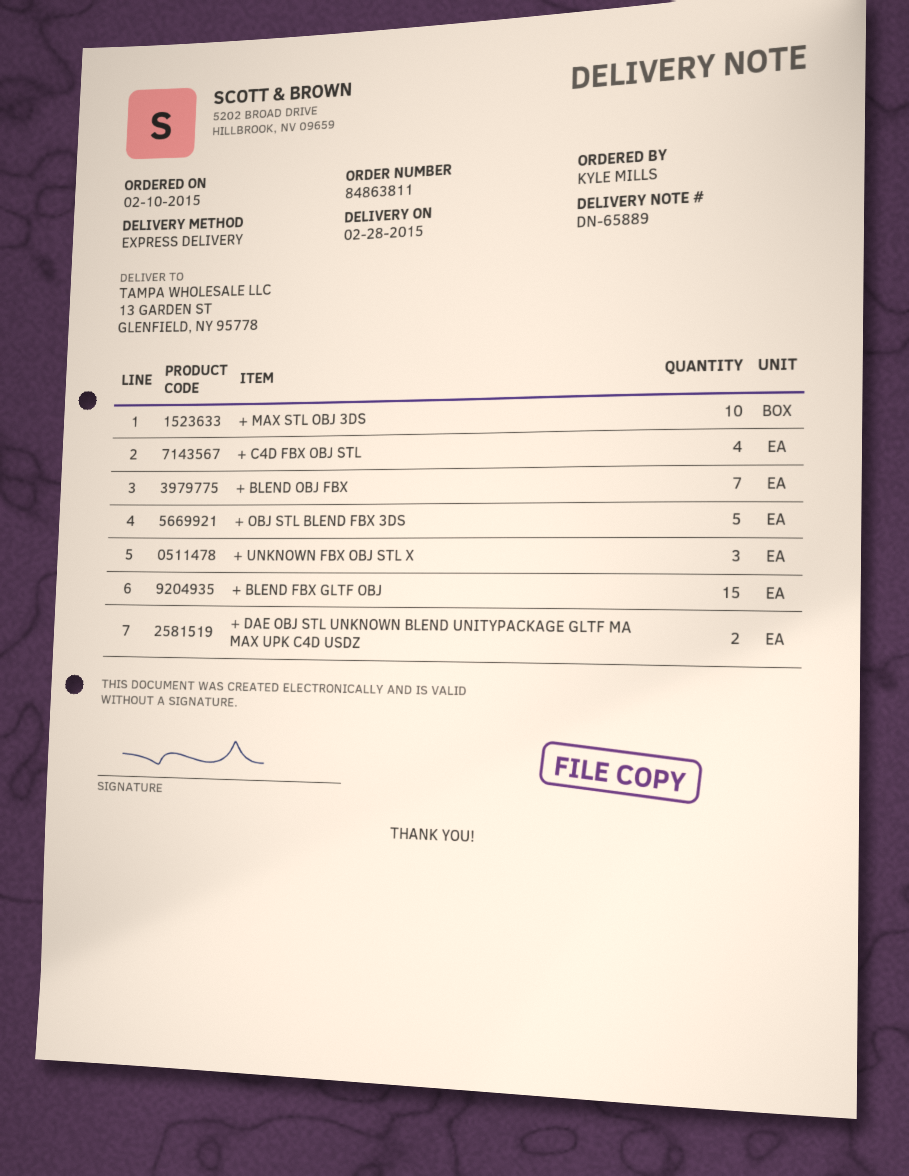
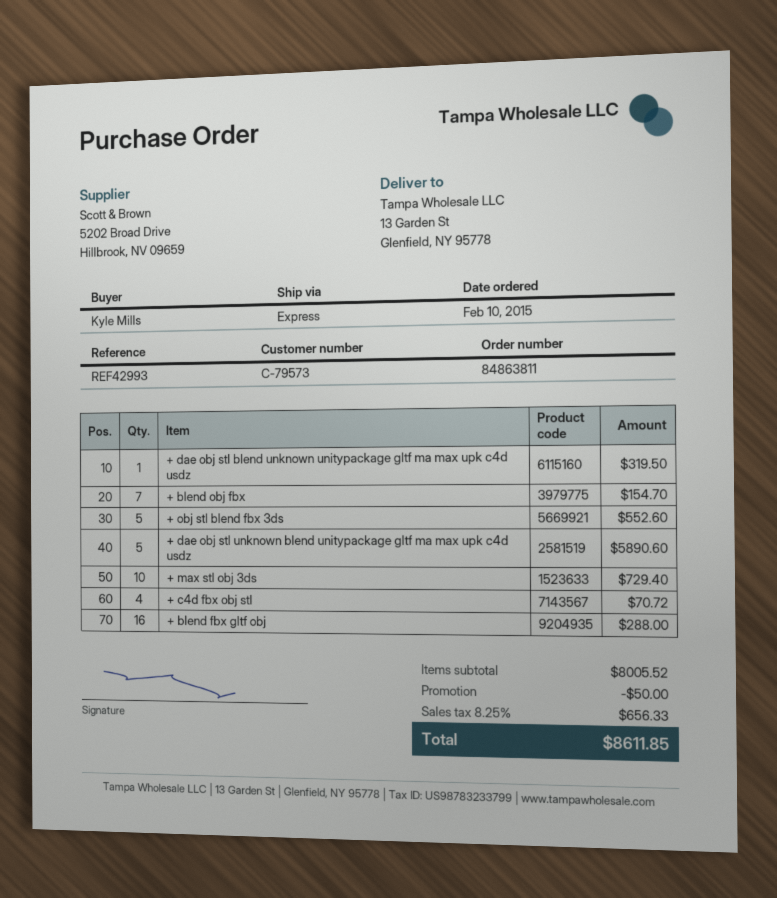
+ UNKNOWN FBX OBJ STL X: 3 -> none
+ BLEND FBX GLTF OBJ: 15 -> 16
+ DAE OBJ STL UNKNOWN BLEND UNITYPACKAGE GLTF MA MAX UPK C4D USDZ: 2 -> 5
+ dae obj stl blend unknown unitypackage gltf ma max upk c4d usdz: none -> 1

